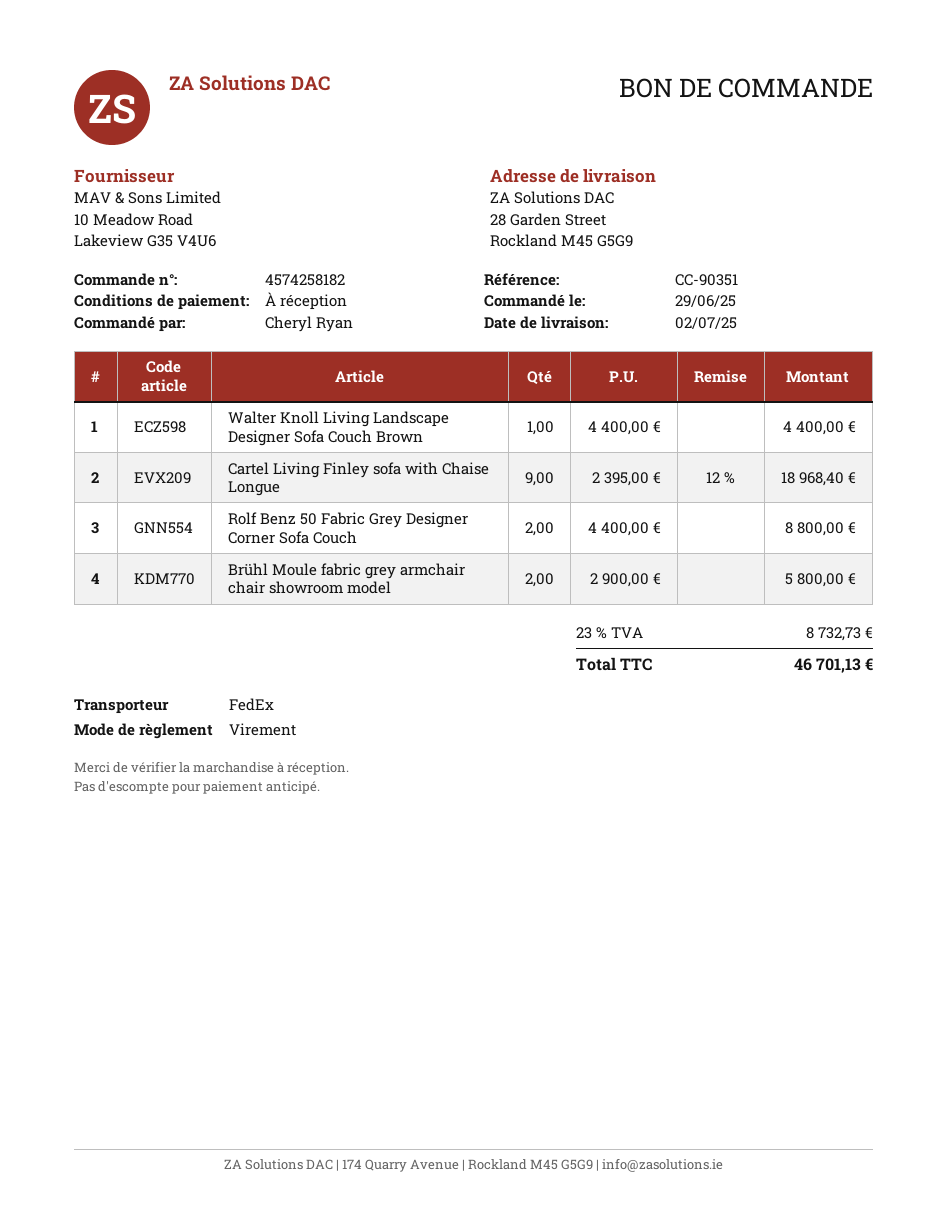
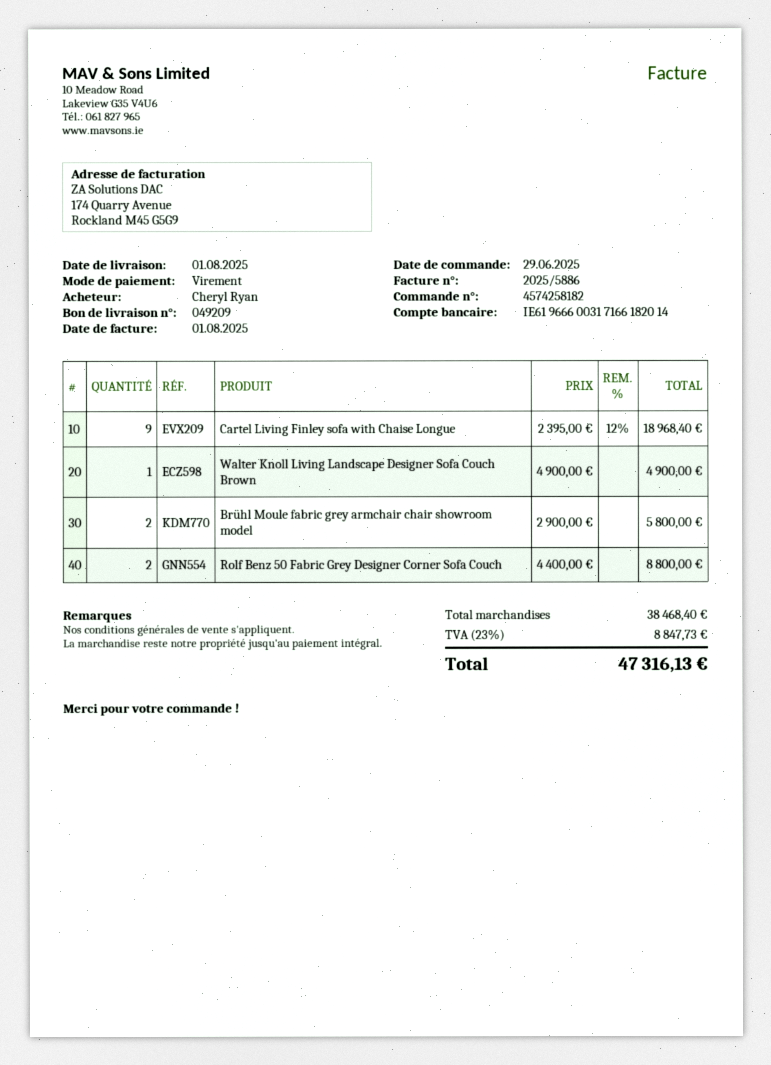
delivery date: 2025-07-02 -> 2025-08-01
Walter Knoll Living Landscape Designer Sofa Couch Brown: 1 x 4400.00 = 4400.00 -> 1 x 4900.00 = 4900.00
tax: 23% = 8732.73 -> 23% = 8847.73
total: 46701.13 -> 47316.13

